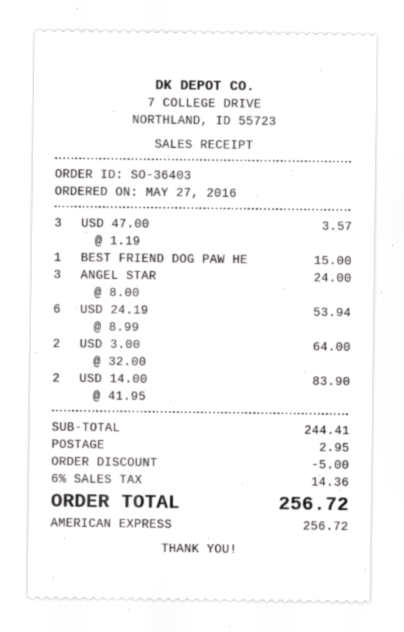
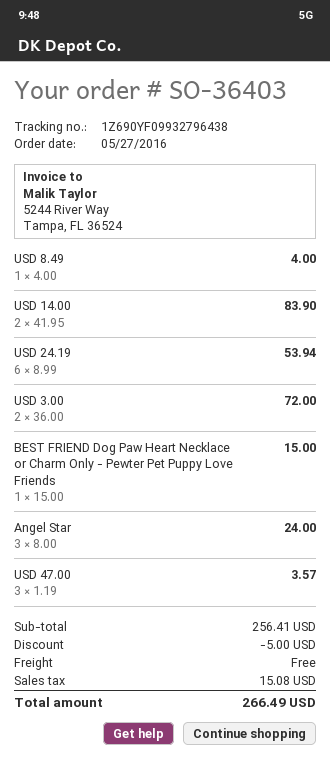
USD 3.00: 2 x 32.00 = 64.00 -> 2 x 36.00 = 72.00
USD 8.49: none -> 1 x 4.00 = 4.00
subtotal: 244.41 -> 256.41
shipping: 2.95 -> 0.00
tax: 14.36 -> 15.08
total: 256.72 -> 266.49

